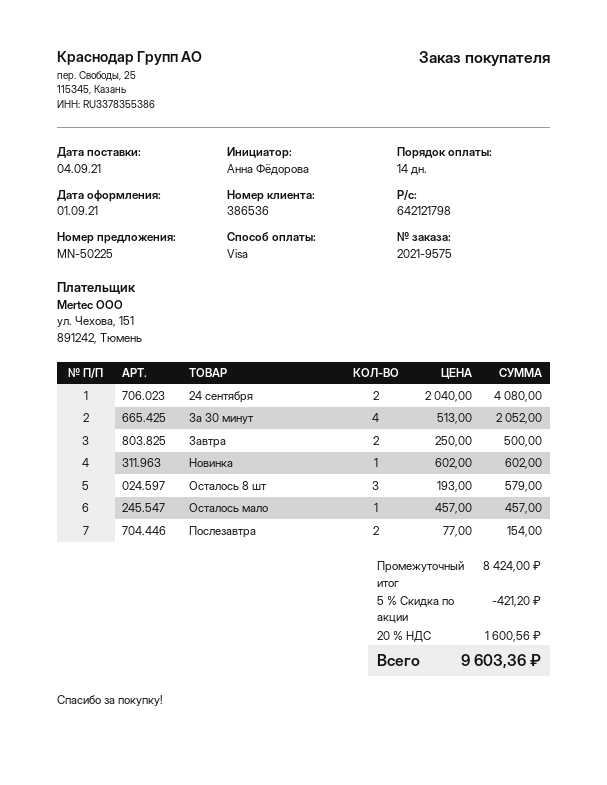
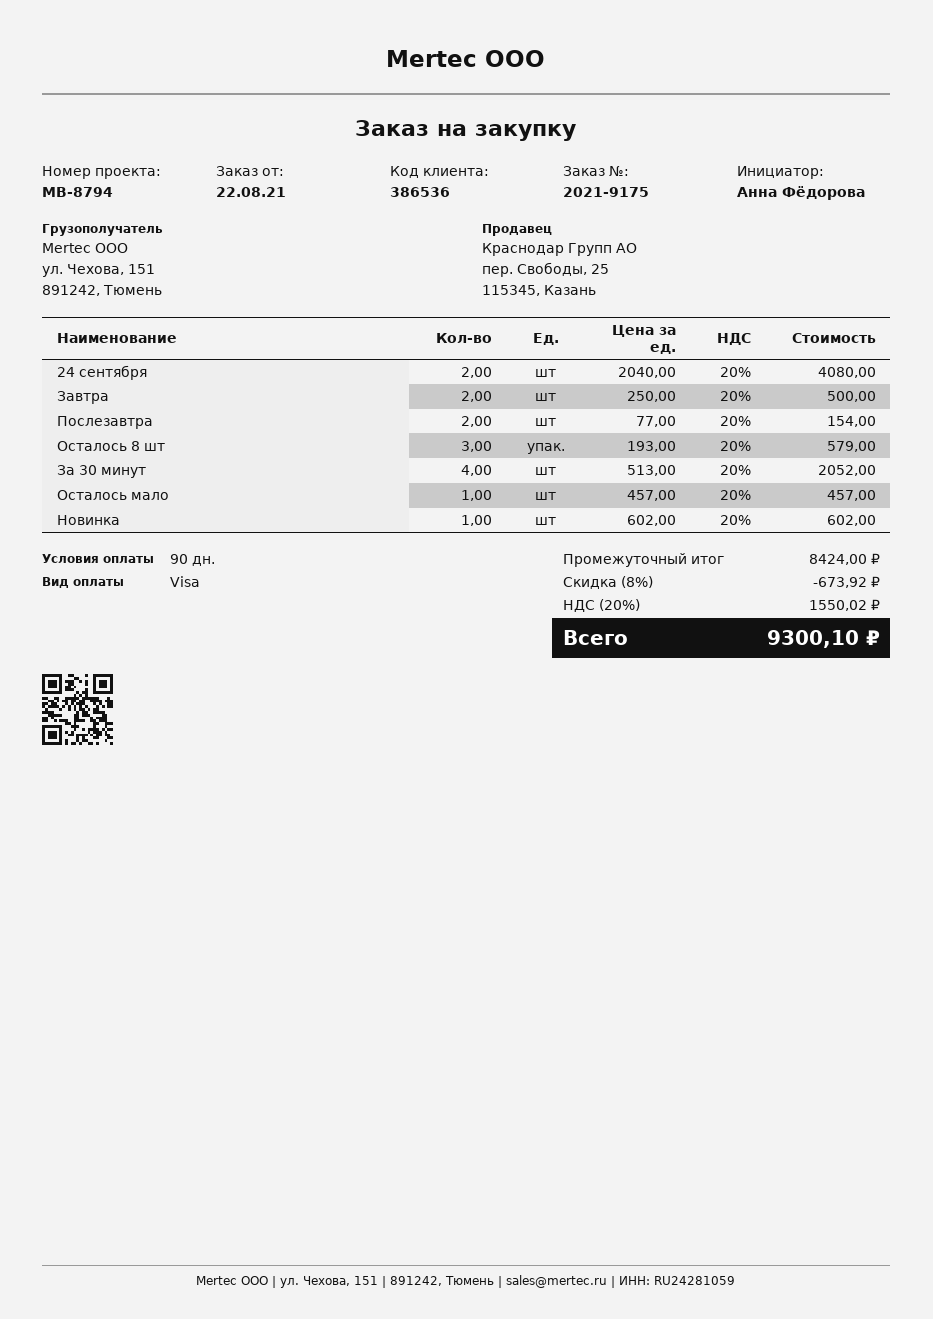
order number: 2021-9575 -> 2021-9175
order date: 2021-09-01 -> 2021-08-22
payment terms: 14 days -> 90 days
discount: 5% = 421.20 -> 8% = 673.92
tax: 20% = 1600.56 -> 20% = 1550.02
total: 9603.36 -> 9300.10

